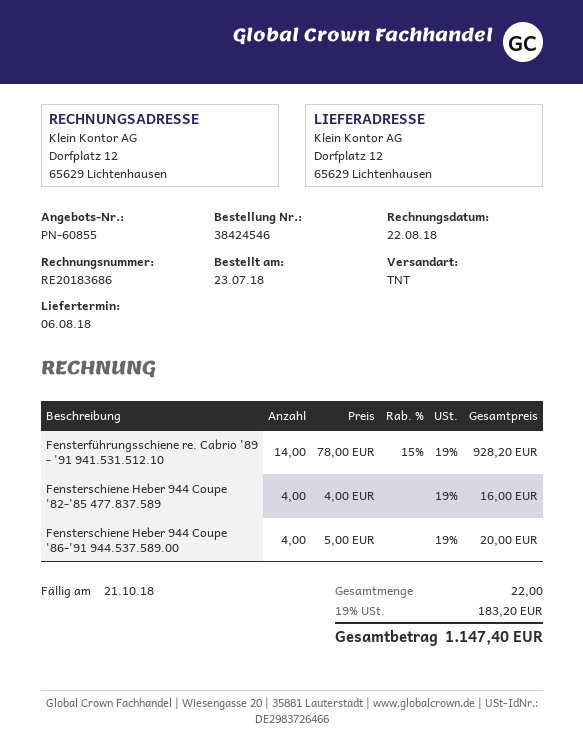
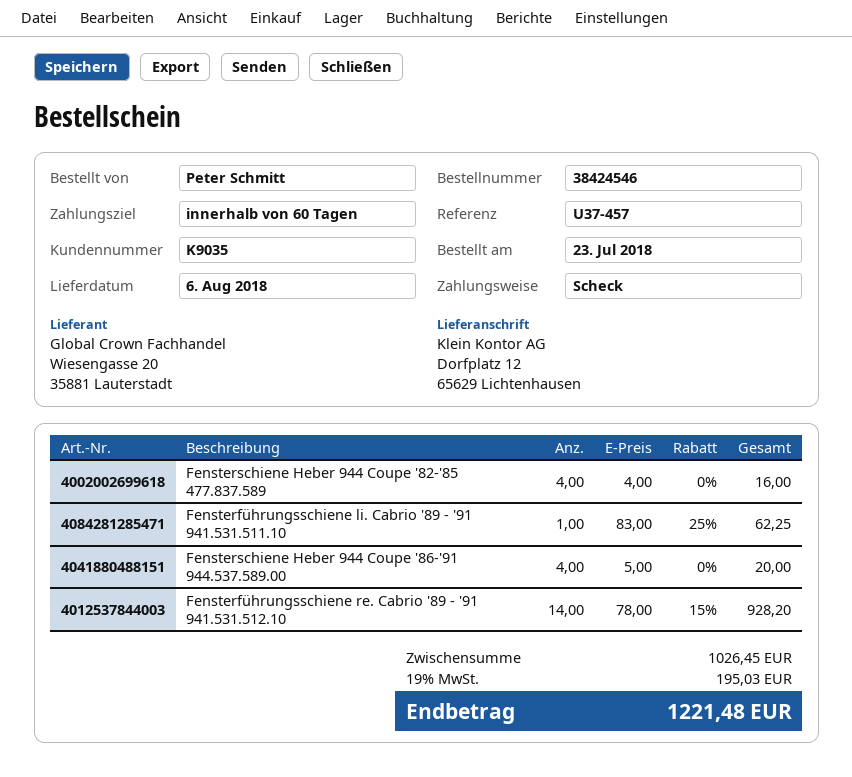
Fensterführungsschiene li. Cabrio '89 - '91 941.531.511.10: none -> 1 x 83.00 - 25% = 62.25
tax: 19% = 183.20 -> 19% = 195.03
total: 1147.40 -> 1221.48

